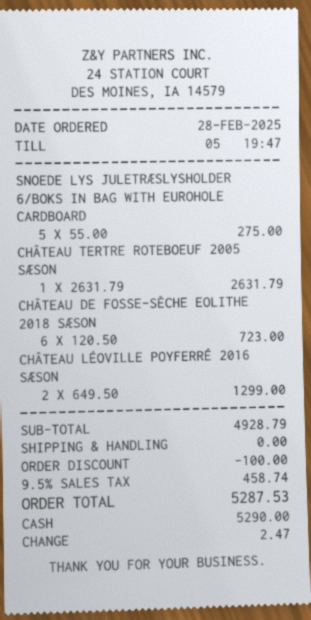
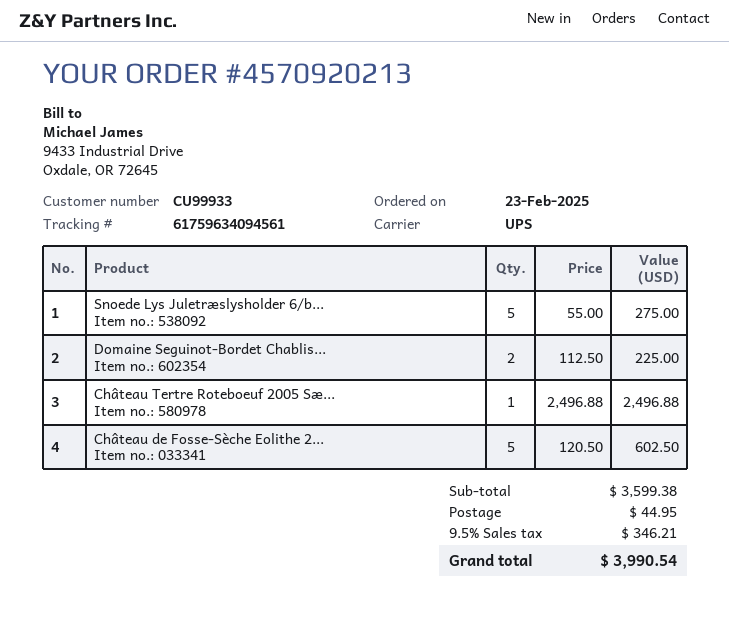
order date: 2025-02-28 -> 2025-02-23
CHÂTEAU TERTRE ROTEBOEUF 2005 SÆSON: 1 x 2631.79 = 2631.79 -> 1 x 2496.88 = 2496.88
CHÂTEAU DE FOSSE-SÈCHE EOLITHE 2018 SÆSON: 6 x 120.50 = 723.00 -> 5 x 120.50 = 602.50
CHÂTEAU LÉOVILLE POYFERRÉ 2016 SÆSON: 2 x 649.50 = 1299.00 -> none
Domaine Seguinot-Bordet Chablis...: none -> 2 x 112.50 = 225.00
subtotal: 4928.79 -> 3599.38
discount: 100.00 -> none
shipping: 0.00 -> 44.95
tax: 9.5% = 458.74 -> 9.5% = 346.21
total: 5287.53 -> 3990.54

